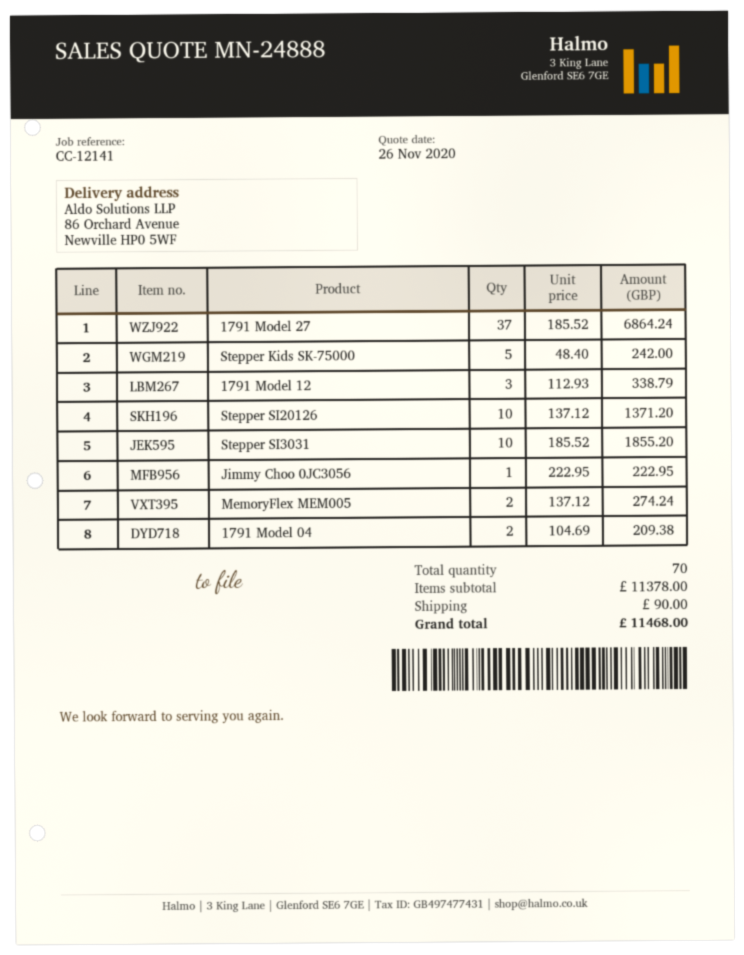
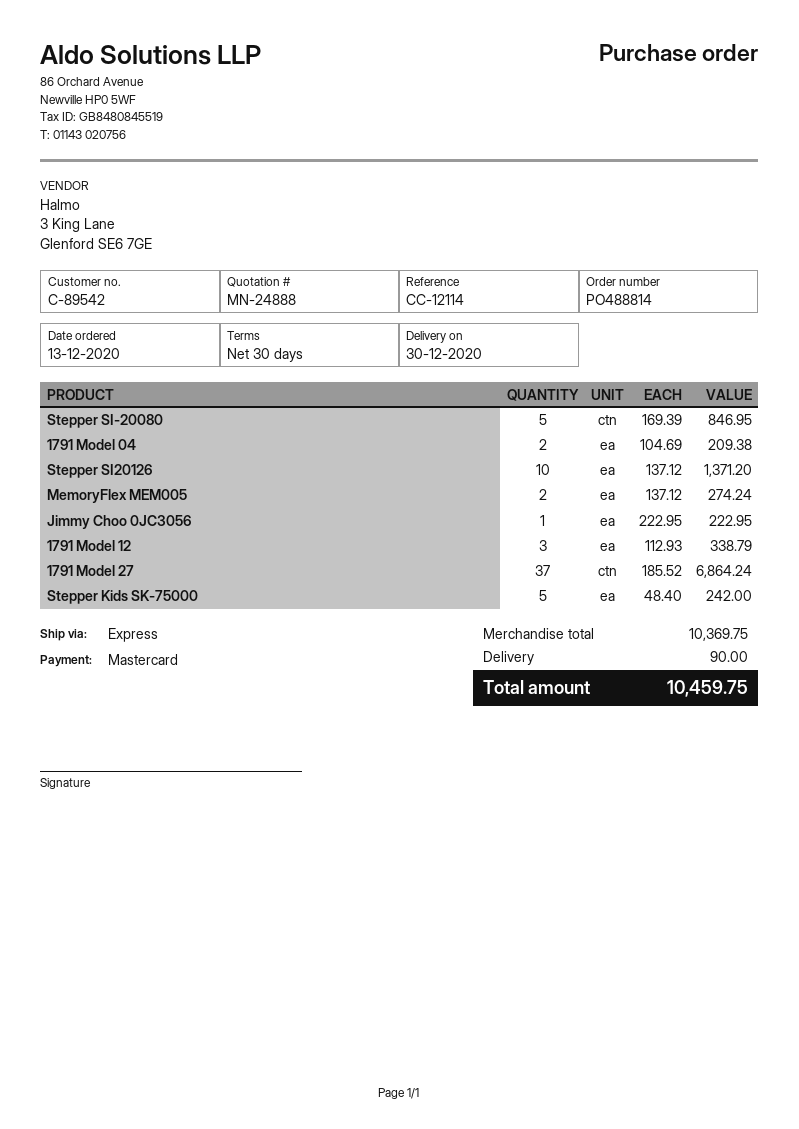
reference: CC-12141 -> CC-12114
Stepper SI3031: 10 x 185.52 = 1855.20 -> none
Stepper SI-20080: none -> 5 x 169.39 = 846.95
subtotal: 11378.00 -> 10369.75
total: 11468.00 -> 10459.75

